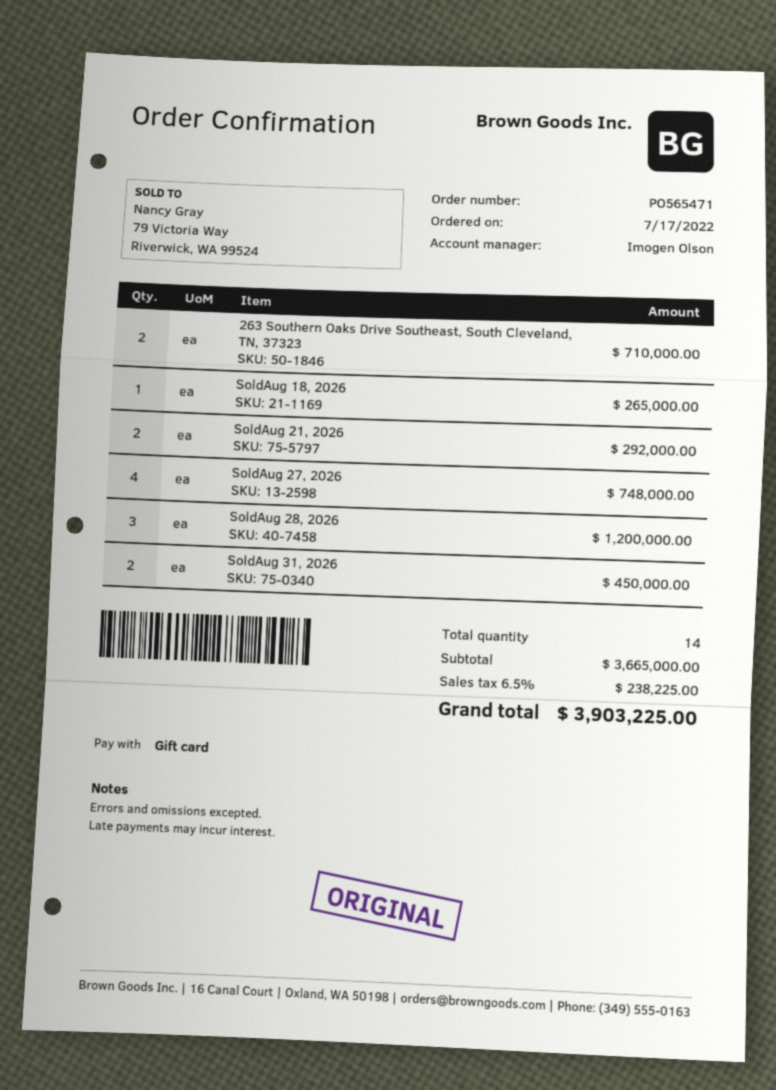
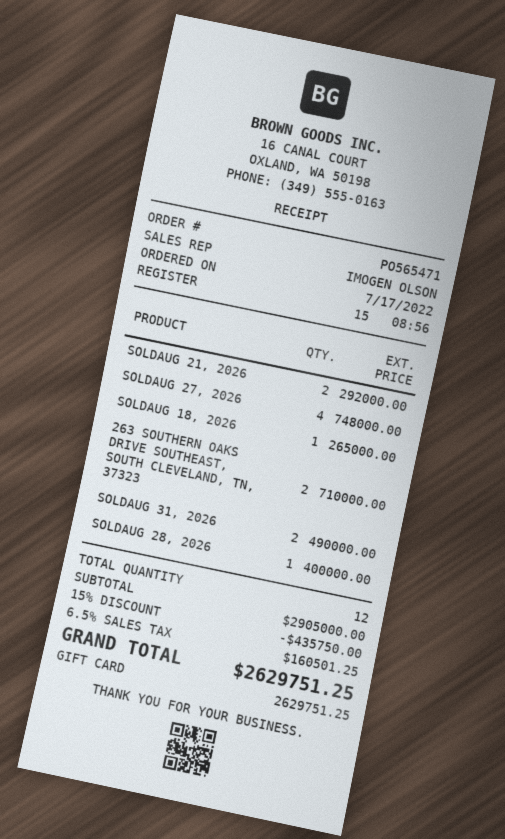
SoldAug 28, 2026: 3 for 1200000.00 -> 1 for 400000.00
SoldAug 31, 2026: 2 for 450000.00 -> 2 for 490000.00
total quantity: 14 -> 12
subtotal: 3665000.00 -> 2905000.00
discount: none -> 15% = 435750.00
tax: 6.5% = 238225.00 -> 6.5% = 160501.25
total: 3903225.00 -> 2629751.25

